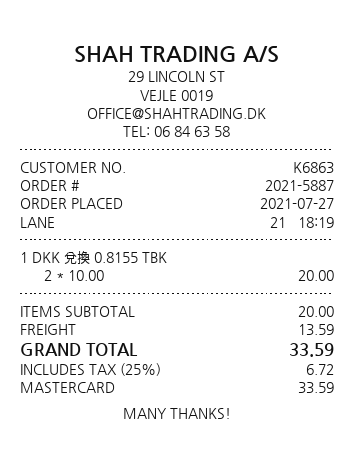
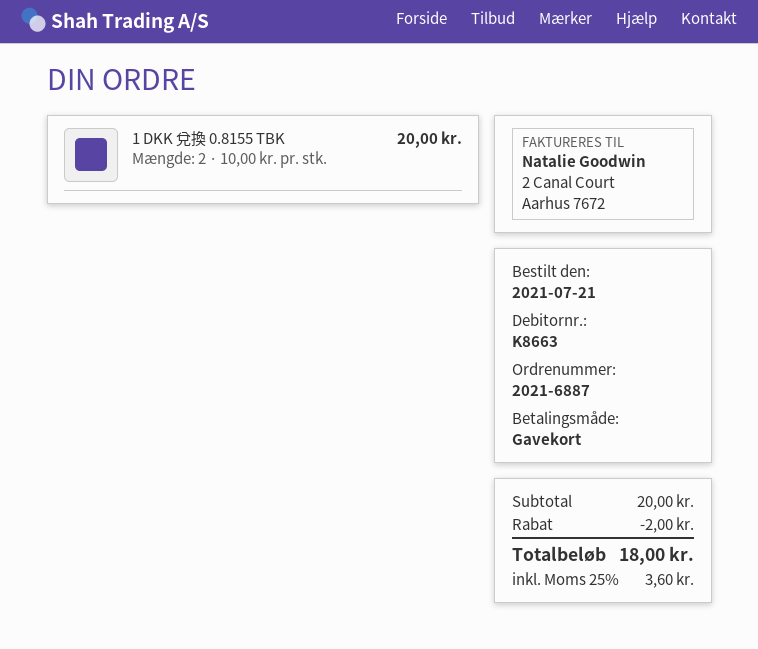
order number: 2021-5887 -> 2021-6887
order date: 2021-07-27 -> 2021-07-21
customer number: K6863 -> K8663
payment method: Mastercard -> gift card
discount: none -> 2.00
shipping: 13.59 -> none
tax: 25% = 6.72 -> 25% = 3.60
total: 33.59 -> 18.00

